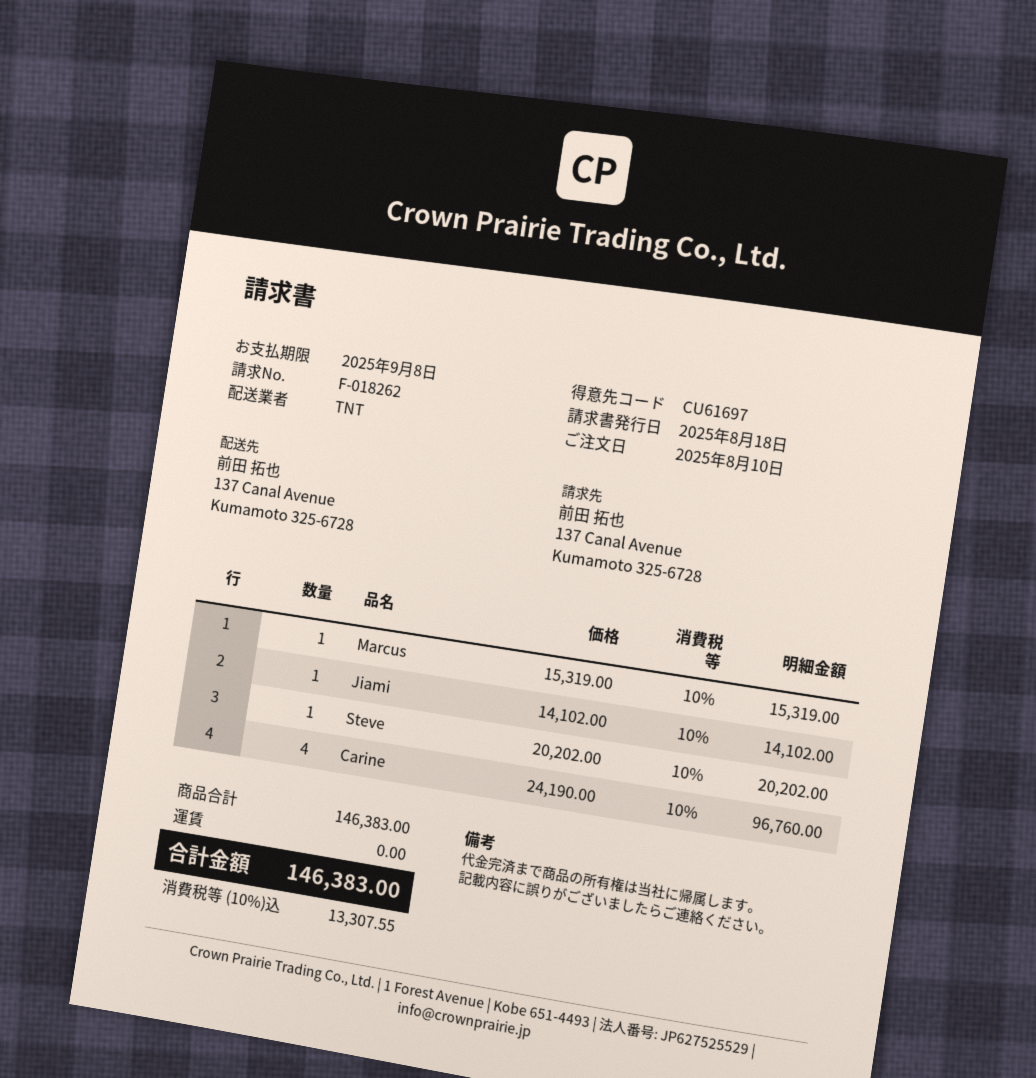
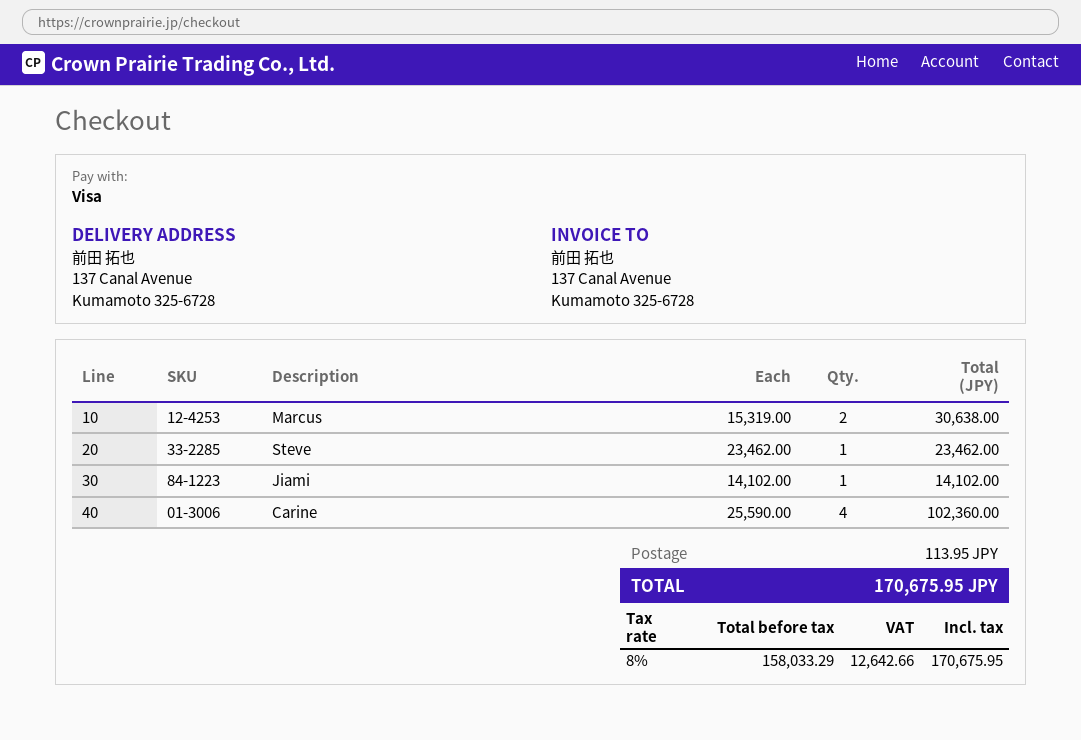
Marcus: 1 x 15319.00 = 15319.00 -> 2 x 15319.00 = 30638.00
Steve: 1 x 20202.00 = 20202.00 -> 1 x 23462.00 = 23462.00
Carine: 4 x 24190.00 = 96760.00 -> 4 x 25590.00 = 102360.00
shipping: 0.00 -> 113.95
tax: 10% = 13307.55 -> 8% = 12642.66
total: 146383.00 -> 170675.95

